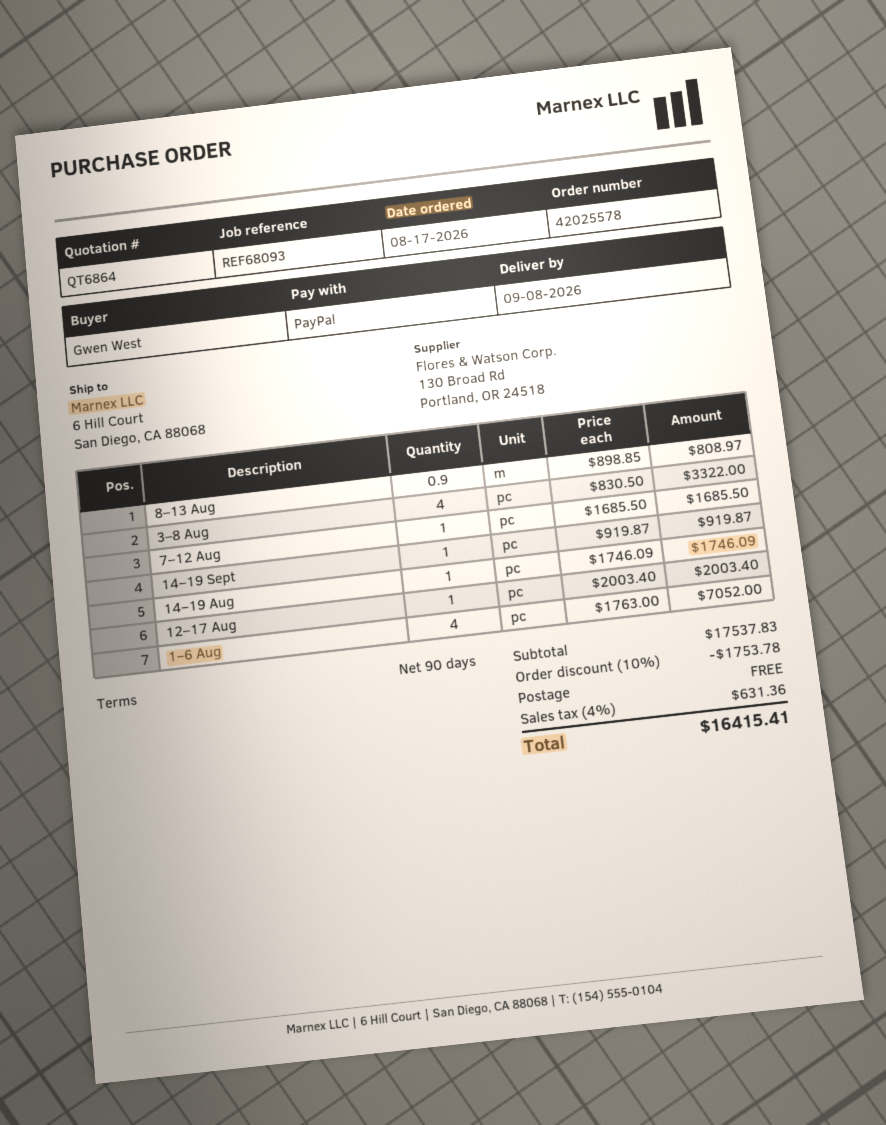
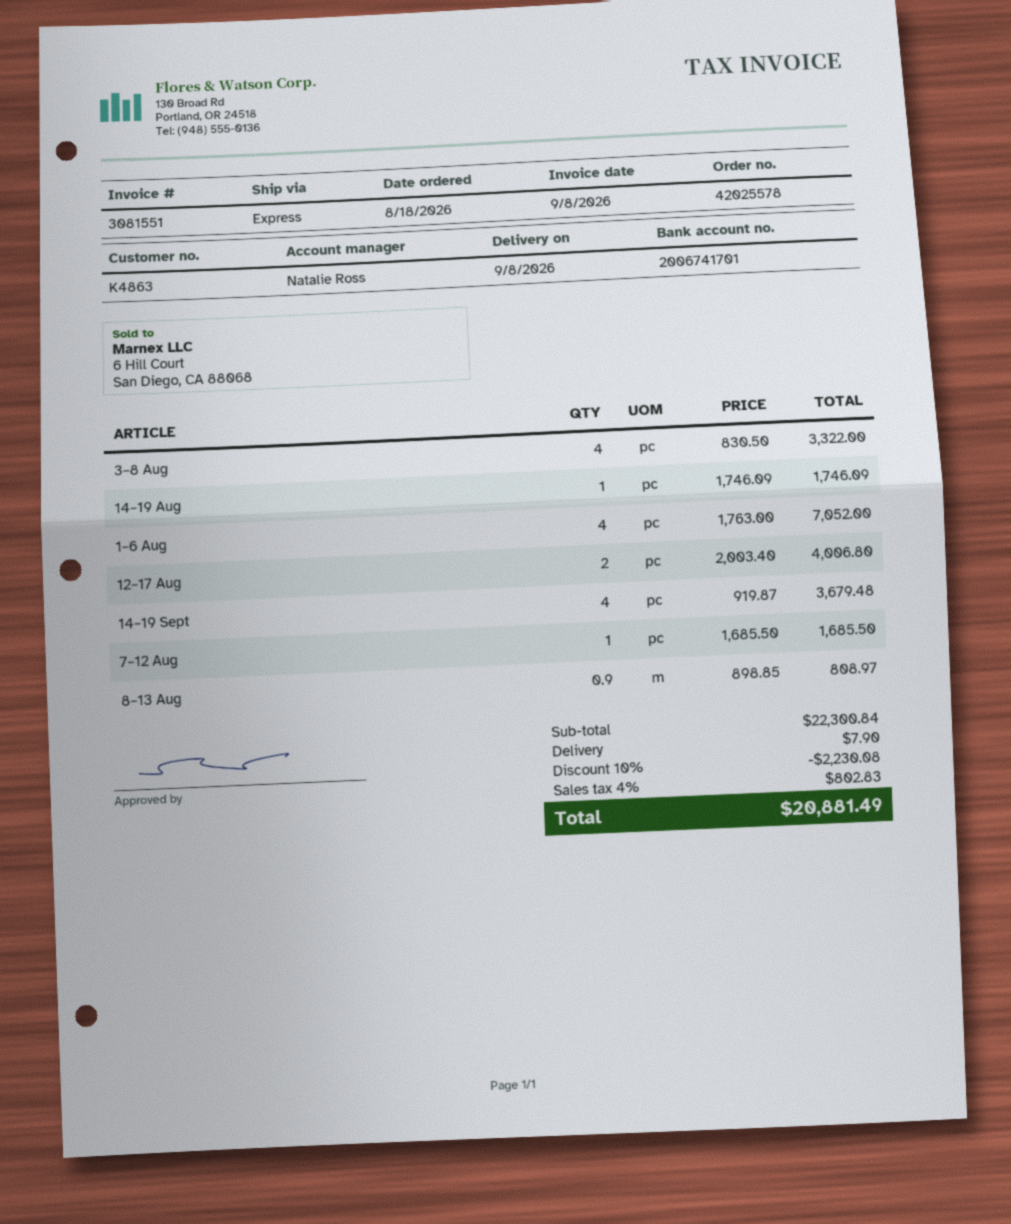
order date: 2026-08-17 -> 2026-08-18
14–19 Sept: 1 x 919.87 = 919.87 -> 4 x 919.87 = 3679.48
12–17 Aug: 1 x 2003.40 = 2003.40 -> 2 x 2003.40 = 4006.80
subtotal: 17537.83 -> 22300.84
discount: 10% = 1753.78 -> 10% = 2230.08
shipping: 0.00 -> 7.90
tax: 4% = 631.36 -> 4% = 802.83
total: 16415.41 -> 20881.49

